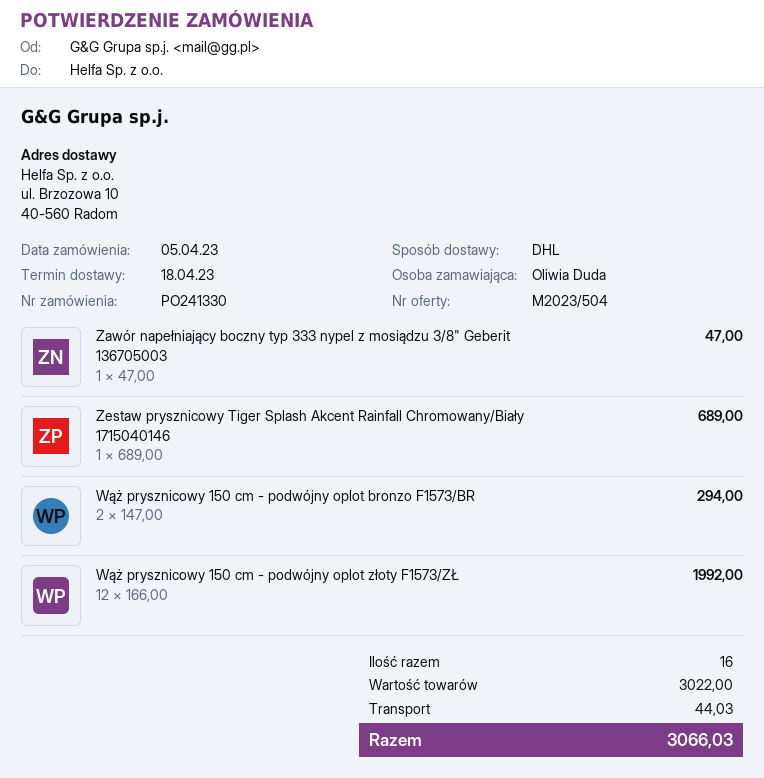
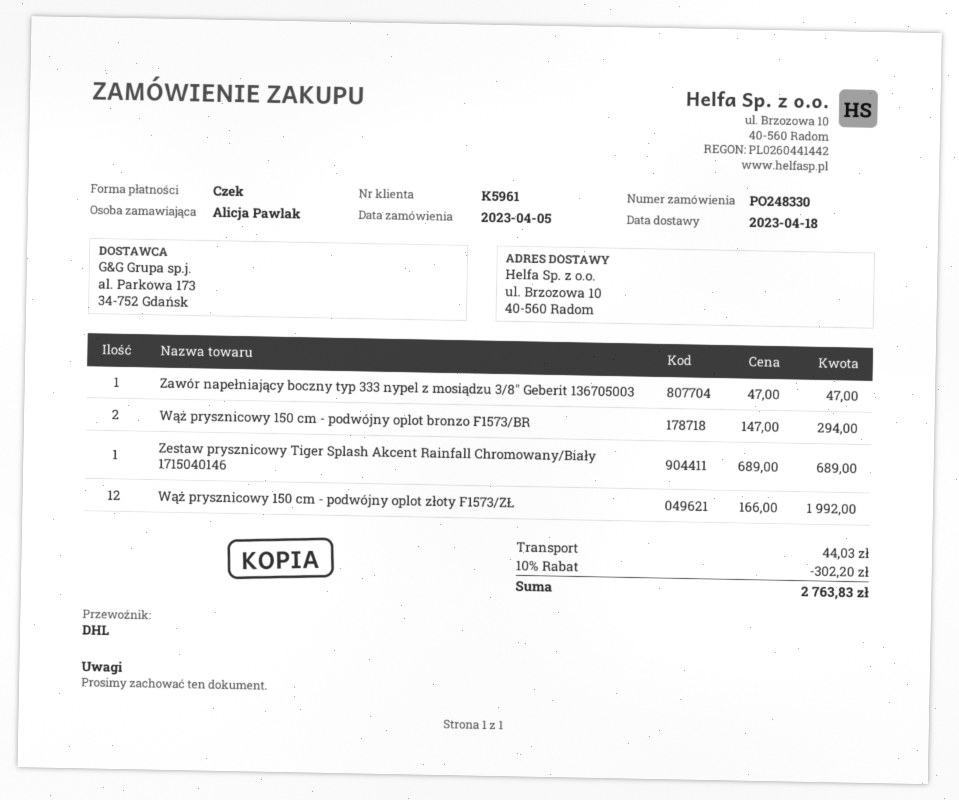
order number: PO241330 -> PO248330
ordered by: Oliwia Duda -> Alicja Pawlak
discount: none -> 10% = 302.20
total: 3066.03 -> 2763.83

